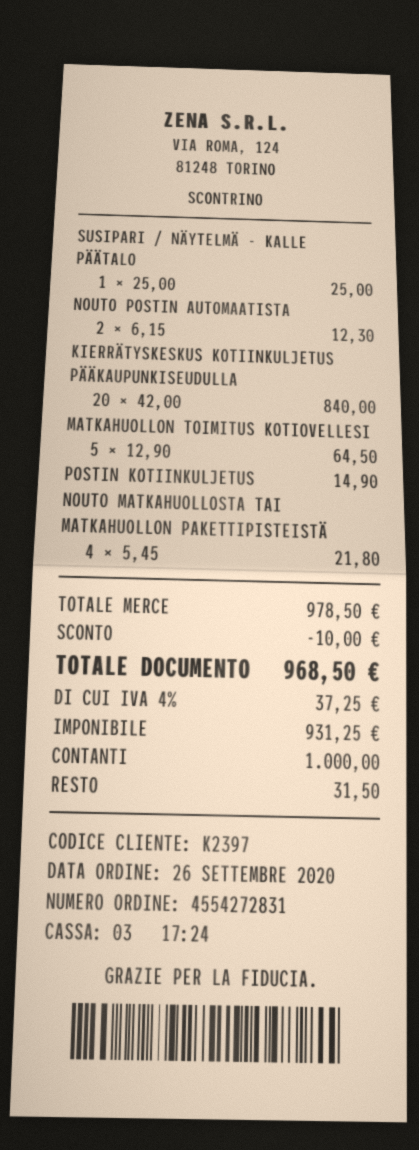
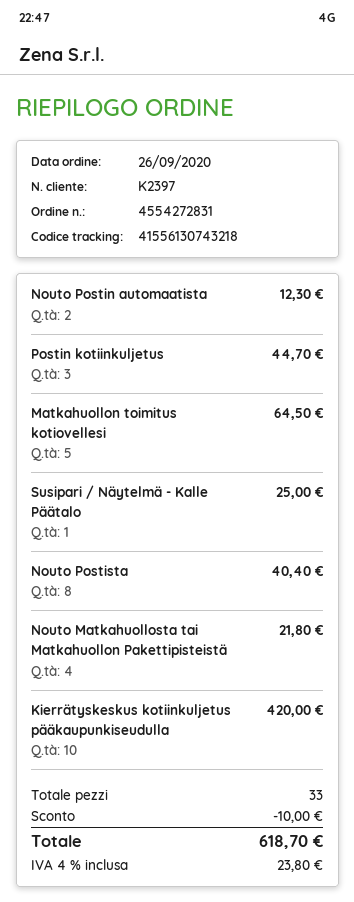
KIERRÄTYSKESKUS KOTIINKULJETUS PÄÄKAUPUNKISEUDULLA: 20 for 840.00 -> 10 for 420.00
POSTIN KOTIINKULJETUS: 1 for 14.90 -> 3 for 44.70
Nouto Postista: none -> 8 for 40.40
tax: 4% = 37.25 -> 4% = 23.80
total: 968.50 -> 618.70

